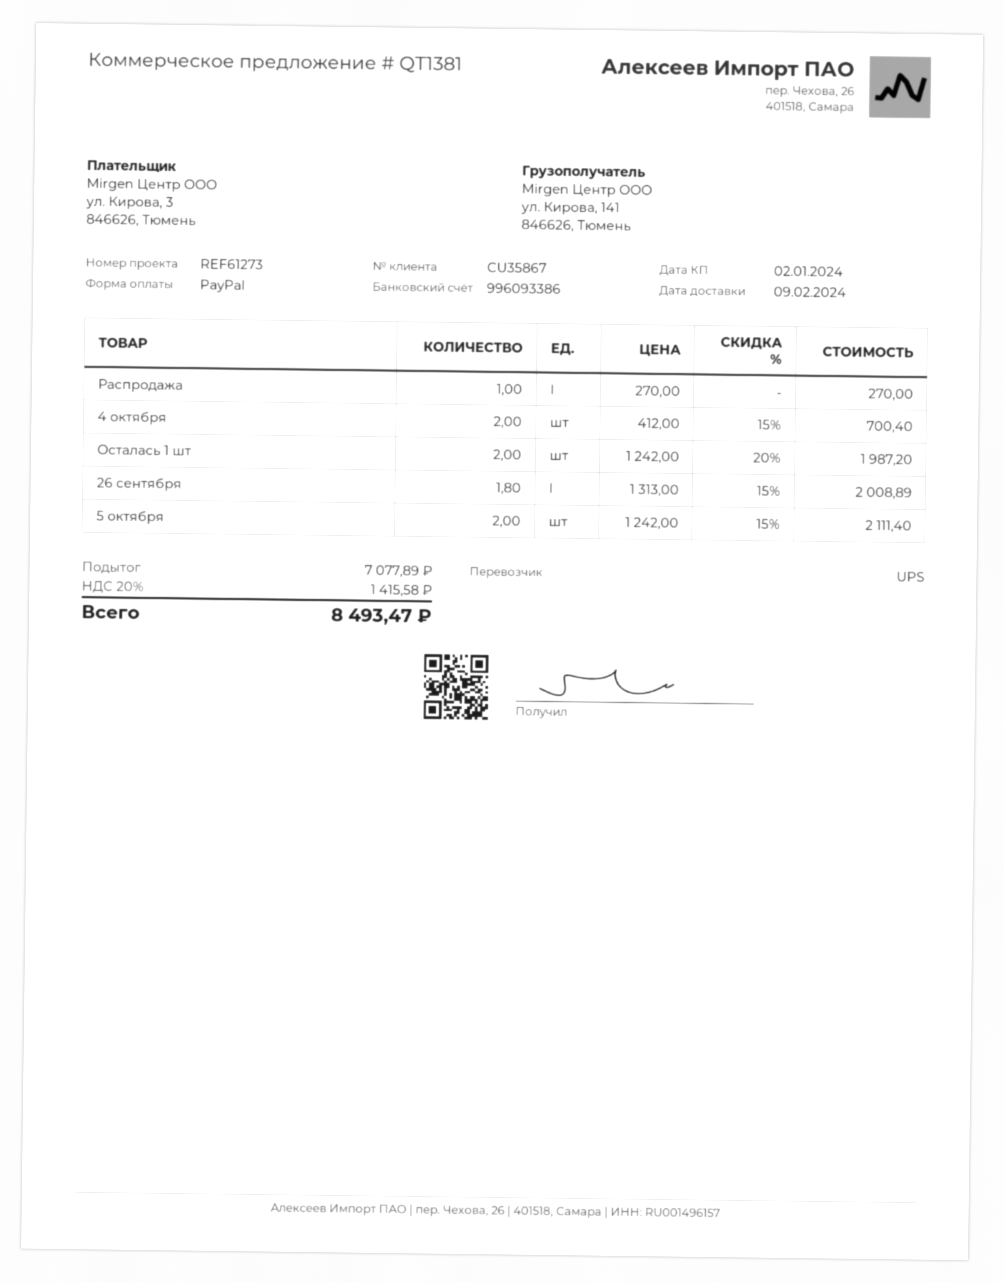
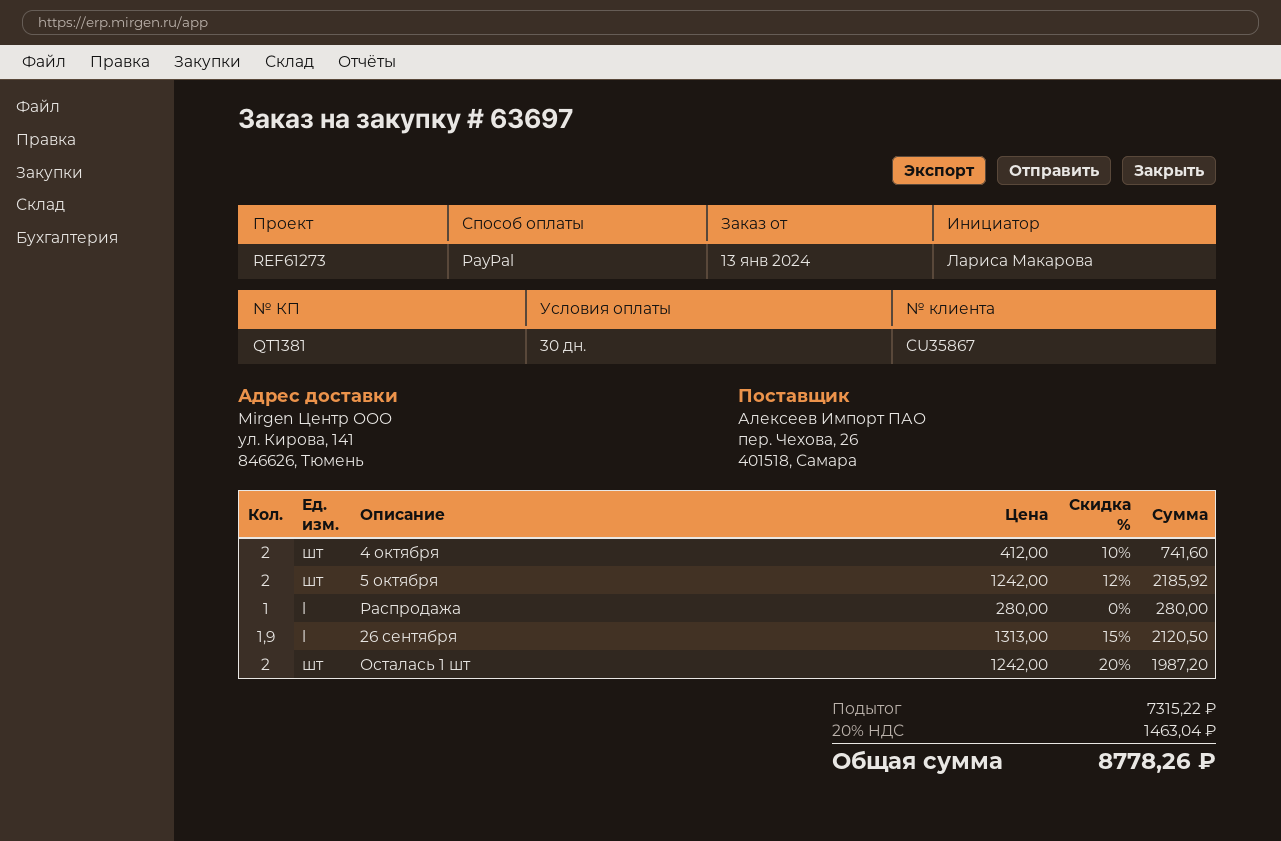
Распродажа: 1 x 270.00 = 270.00 -> 1 x 280.00 = 280.00
4 октября: 2 x 412.00 - 15% = 700.40 -> 2 x 412.00 - 10% = 741.60
26 сентября: 1.8 x 1313.00 - 15% = 2008.89 -> 1.9 x 1313.00 - 15% = 2120.50
5 октября: 2 x 1242.00 - 15% = 2111.40 -> 2 x 1242.00 - 12% = 2185.92
subtotal: 7077.89 -> 7315.22
tax: 20% = 1415.58 -> 20% = 1463.04
total: 8493.47 -> 8778.26

